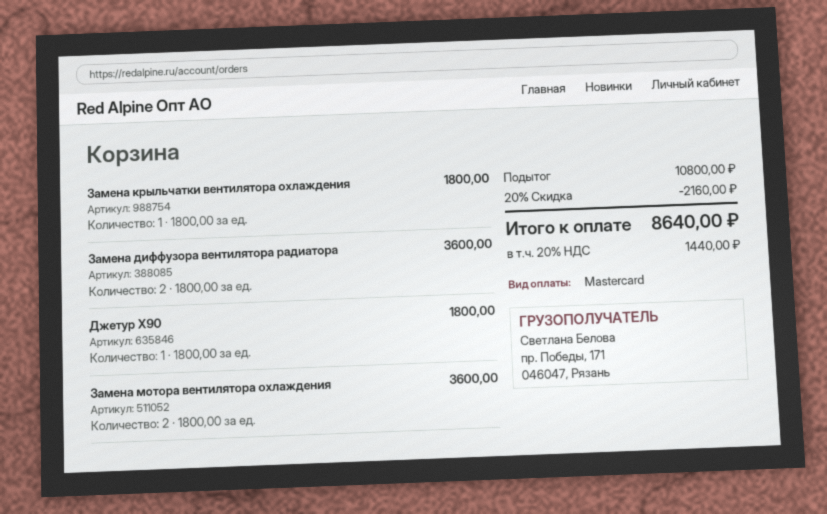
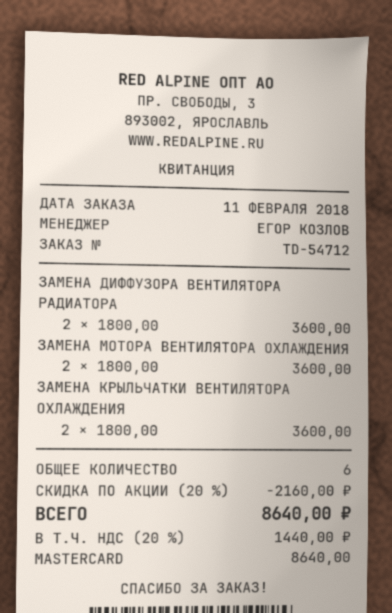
Замена крыльчатки вентилятора охлаждения: 1 x 1800.00 = 1800.00 -> 2 x 1800.00 = 3600.00
Джетур X90: 1 x 1800.00 = 1800.00 -> none

